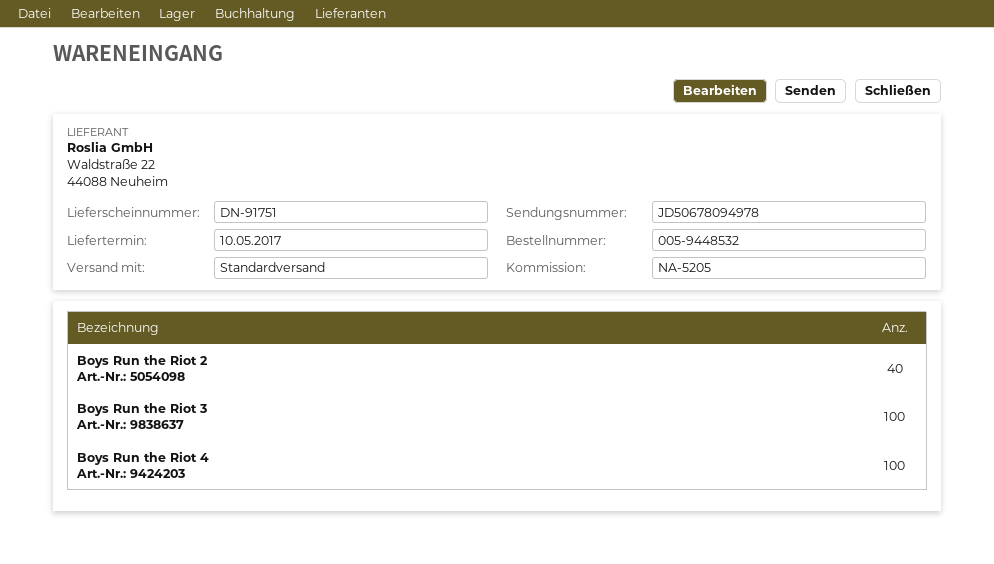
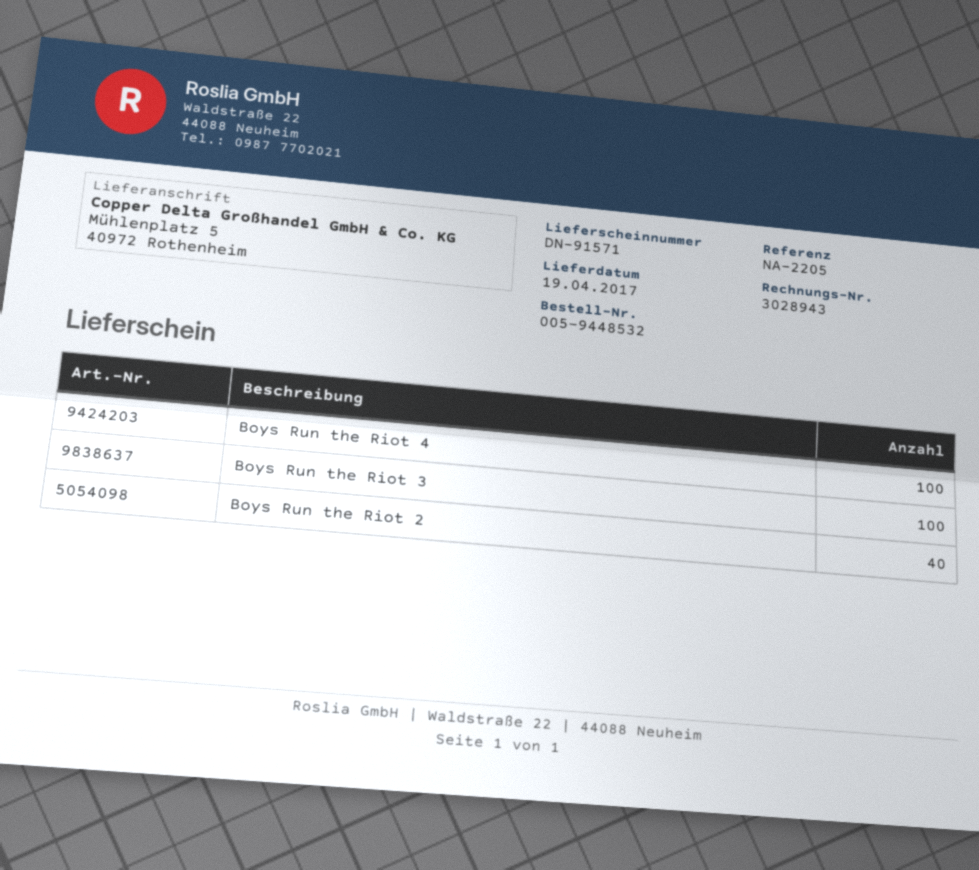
delivery note number: DN-91751 -> DN-91571
delivery date: 2017-05-10 -> 2017-04-19
reference: NA-5205 -> NA-2205

